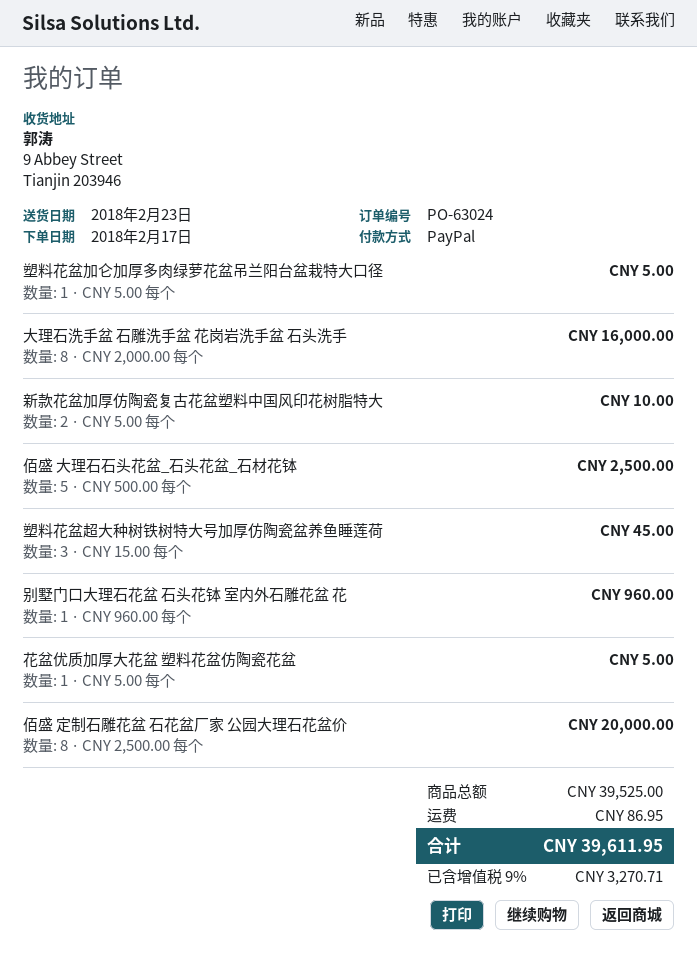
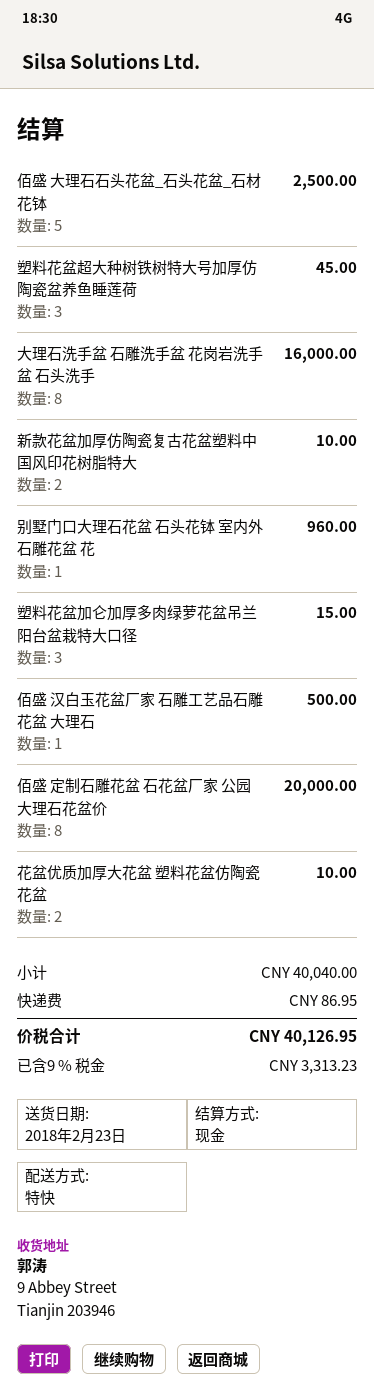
payment method: PayPal -> cash
塑料花盆加仑加厚多肉绿萝花盆吊兰阳台盆栽特大口径: 1 for 5.00 -> 3 for 15.00
花盆优质加厚大花盆 塑料花盆仿陶瓷花盆: 1 for 5.00 -> 2 for 10.00
佰盛 汉白玉花盆厂家 石雕工艺品石雕花盆 大理石: none -> 1 for 500.00
subtotal: 39525.00 -> 40040.00
tax: 9% = 3270.71 -> 9% = 3313.23
total: 39611.95 -> 40126.95

